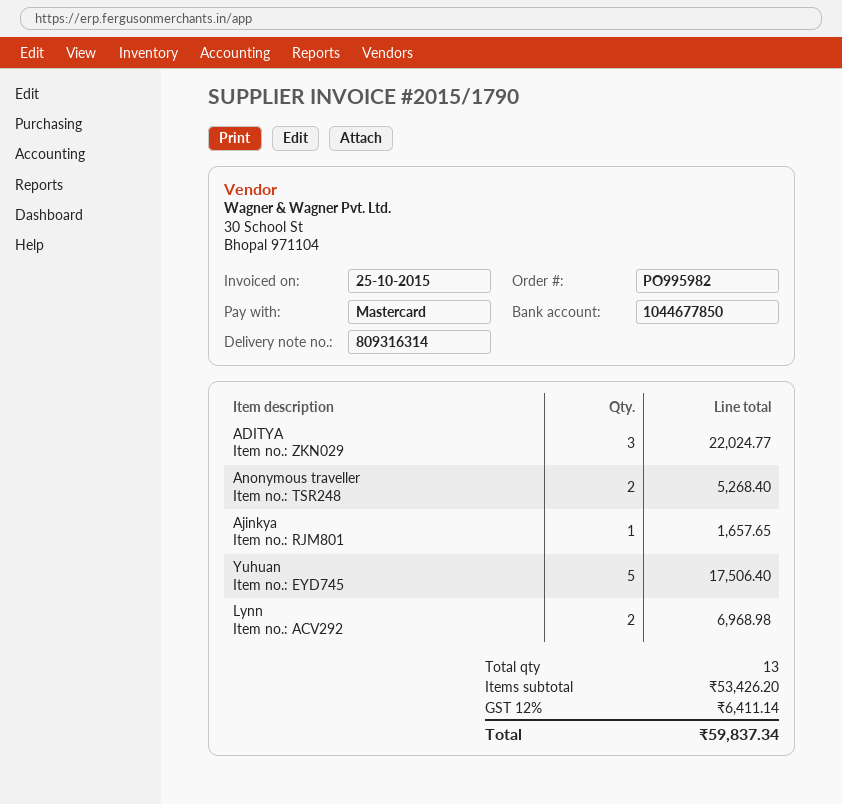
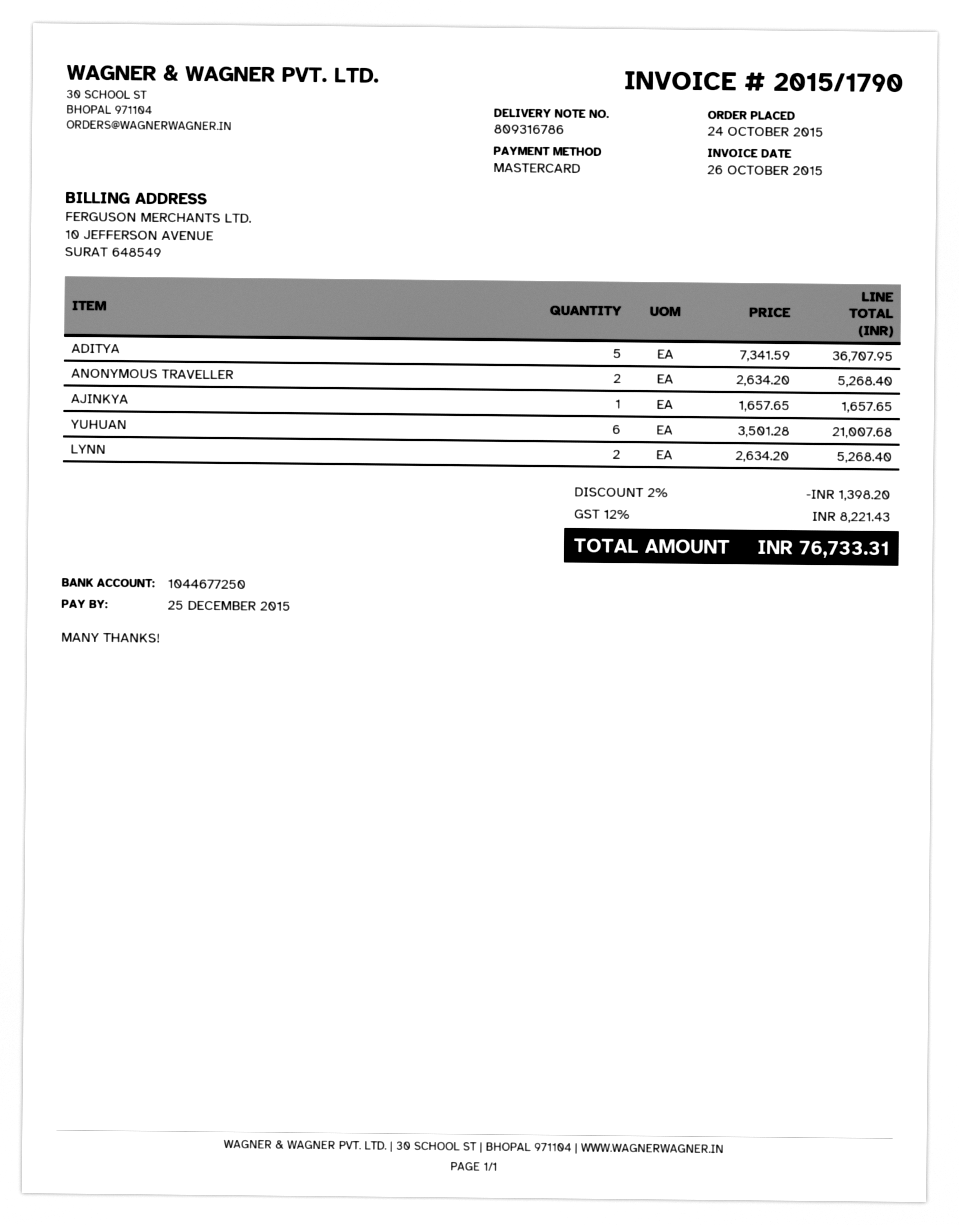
delivery note number: 809316314 -> 809316786
invoice date: 2015-10-25 -> 2015-10-26
bank account: 1044677850 -> 1044677250
ADITYA: 3 for 22024.77 -> 5 for 36707.95
Yuhuan: 5 for 17506.40 -> 6 for 21007.68
Lynn: 2 for 6968.98 -> 2 for 5268.40
discount: none -> 2% = 1398.20
tax: 12% = 6411.14 -> 12% = 8221.43
total: 59837.34 -> 76733.31

